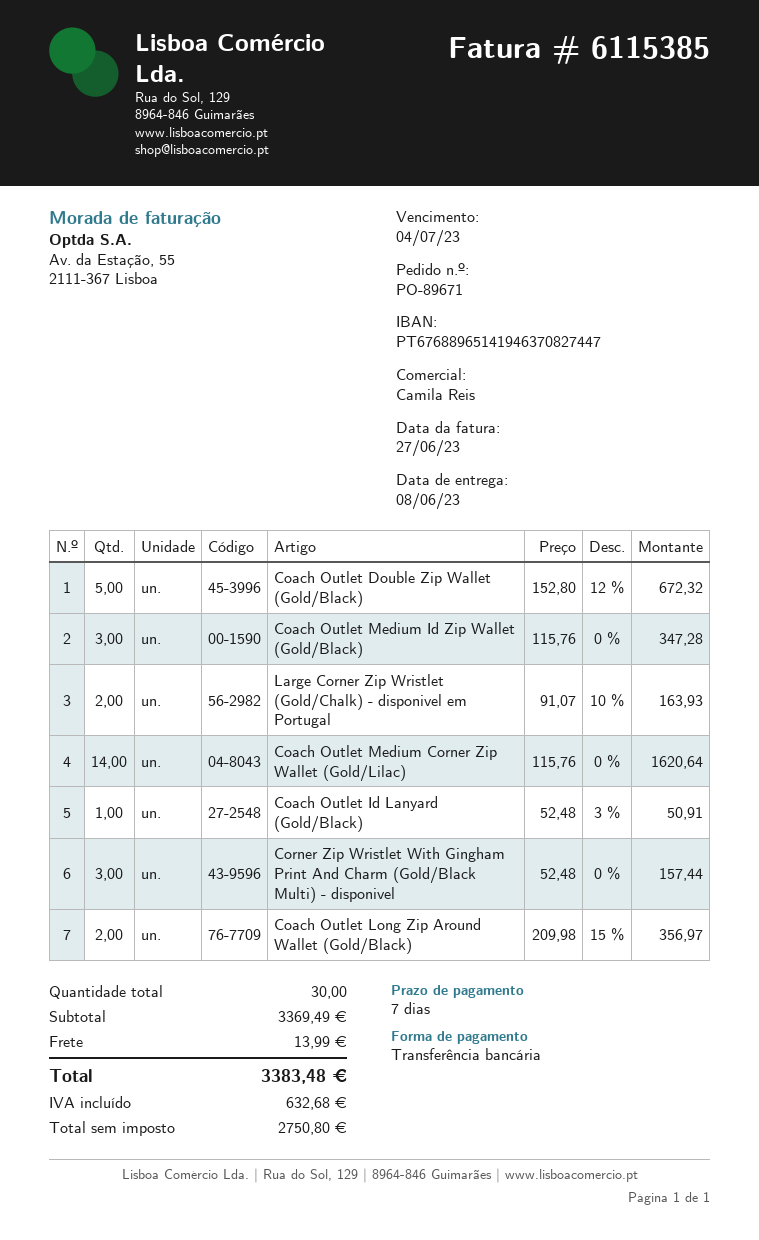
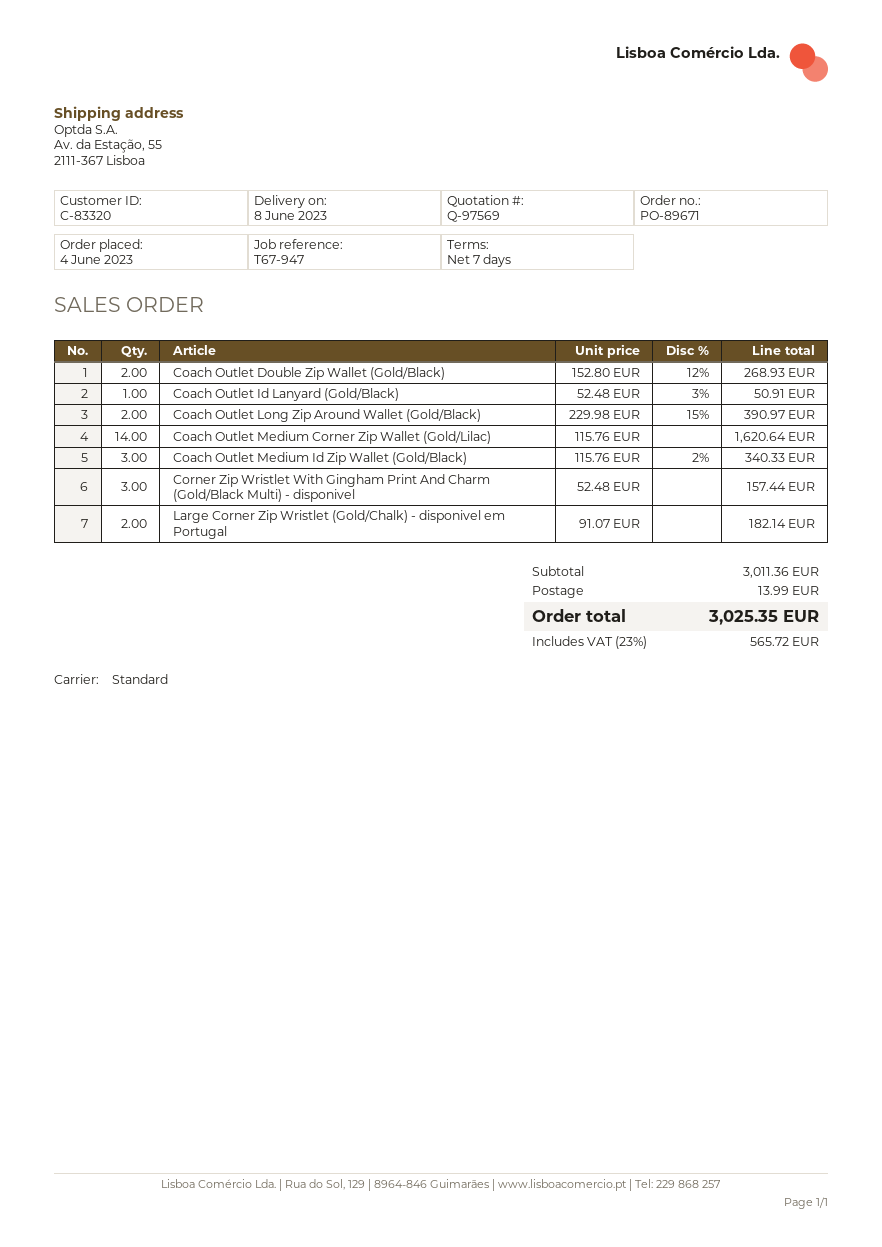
Coach Outlet Double Zip Wallet (Gold/Black): 5 x 152.80 - 12% = 672.32 -> 2 x 152.80 - 12% = 268.93
Coach Outlet Medium Id Zip Wallet (Gold/Black): 3 x 115.76 = 347.28 -> 3 x 115.76 - 2% = 340.33
Large Corner Zip Wristlet (Gold/Chalk) - disponivel em Portugal: 2 x 91.07 - 10% = 163.93 -> 2 x 91.07 = 182.14
Coach Outlet Long Zip Around Wallet (Gold/Black): 2 x 209.98 - 15% = 356.97 -> 2 x 229.98 - 15% = 390.97
subtotal: 3369.49 -> 3011.36
tax: 632.68 -> 565.72
total: 3383.48 -> 3025.35

